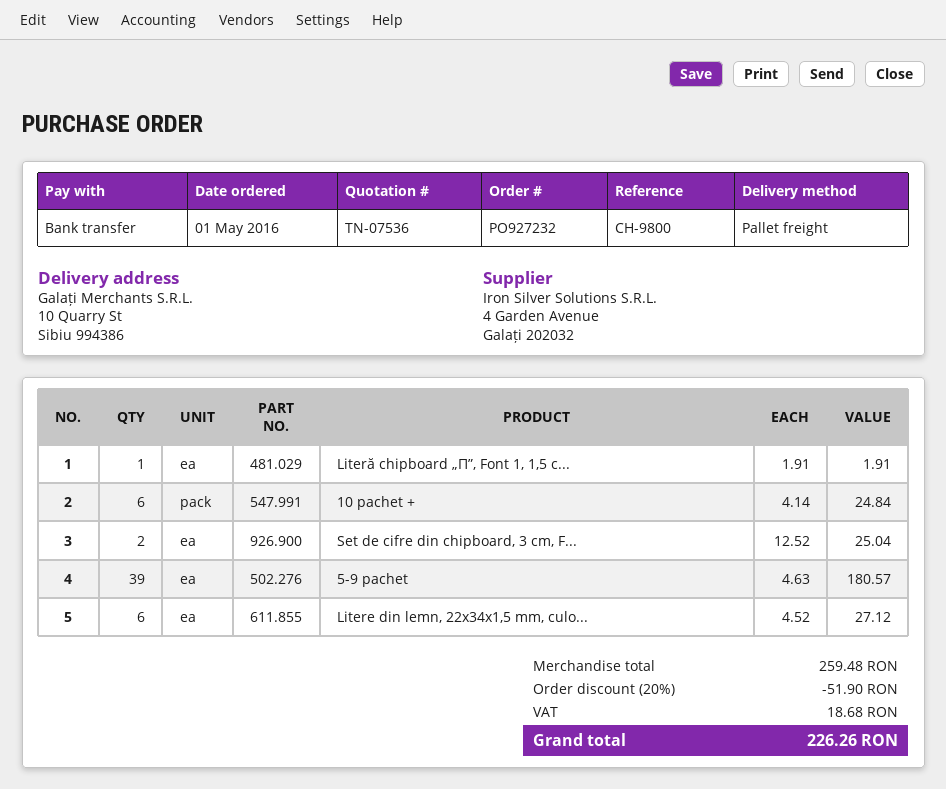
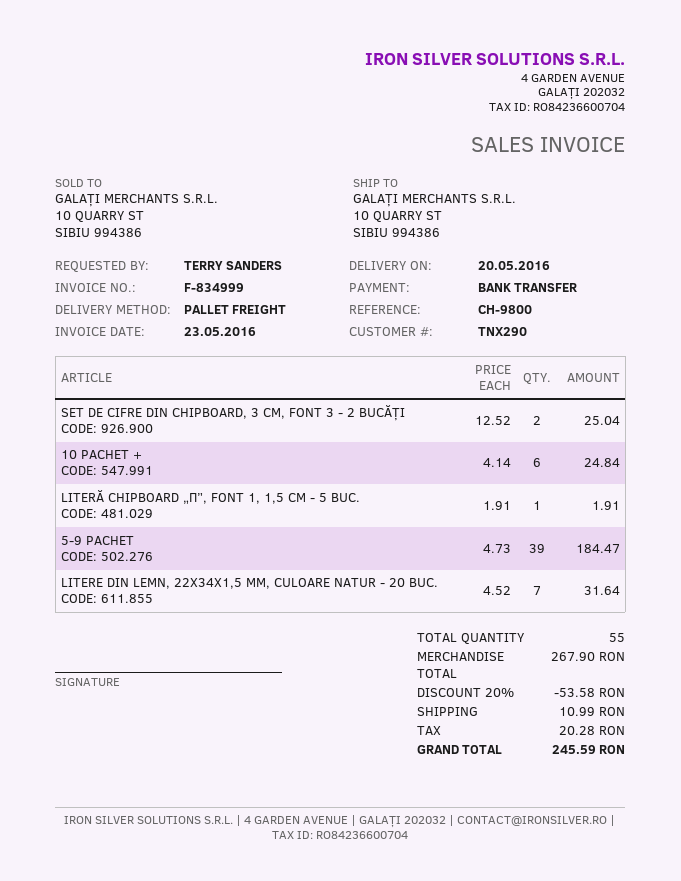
5-9 pachet: 39 x 4.63 = 180.57 -> 39 x 4.73 = 184.47
Litere din lemn, 22x34x1,5 mm, culo...: 6 x 4.52 = 27.12 -> 7 x 4.52 = 31.64
subtotal: 259.48 -> 267.90
discount: 20% = 51.90 -> 20% = 53.58
shipping: none -> 10.99
tax: 18.68 -> 20.28
total: 226.26 -> 245.59

